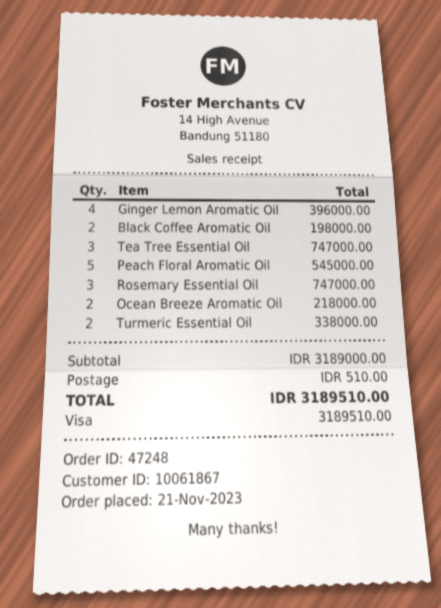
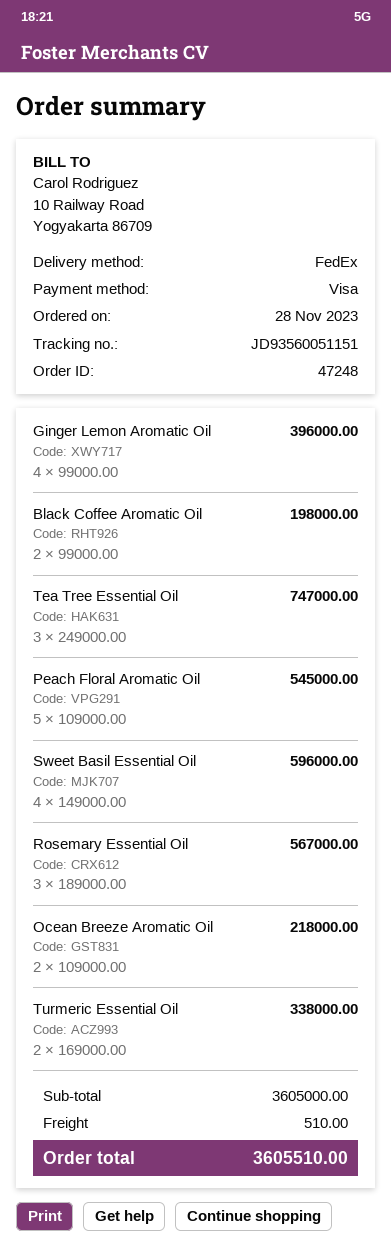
order date: 2023-11-21 -> 2023-11-28
Rosemary Essential Oil: 3 for 747000.00 -> 3 for 567000.00
Sweet Basil Essential Oil: none -> 4 for 596000.00
subtotal: 3189000.00 -> 3605000.00
total: 3189510.00 -> 3605510.00

